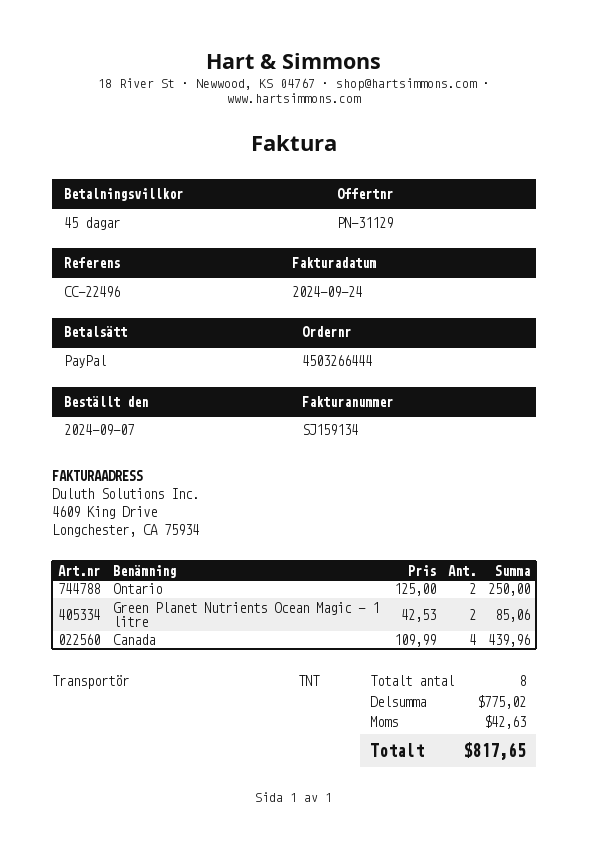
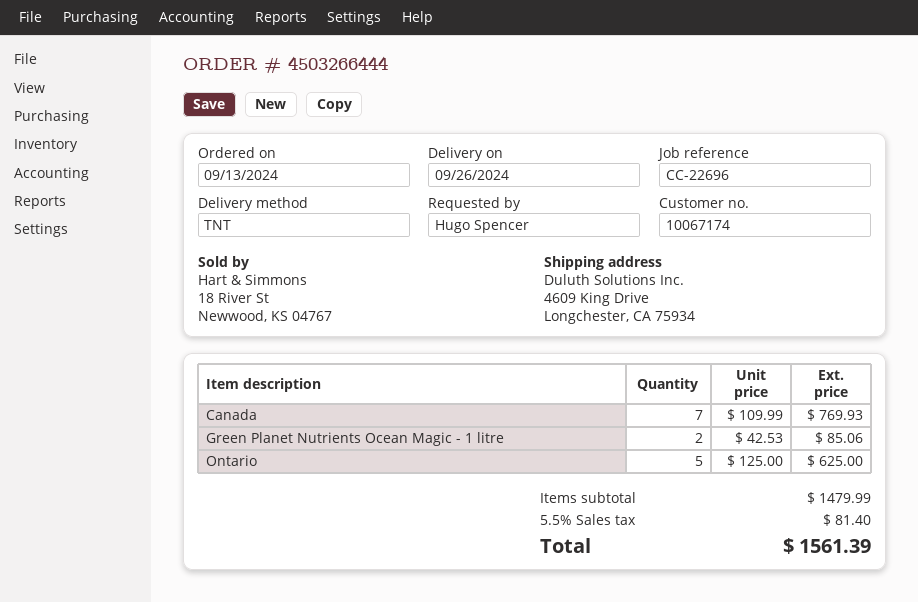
order date: 2024-09-07 -> 2024-09-13
reference: CC-22496 -> CC-22696
Ontario: 2 x 125.00 = 250.00 -> 5 x 125.00 = 625.00
Canada: 4 x 109.99 = 439.96 -> 7 x 109.99 = 769.93
subtotal: 775.02 -> 1479.99
tax: 42.63 -> 81.40
total: 817.65 -> 1561.39

